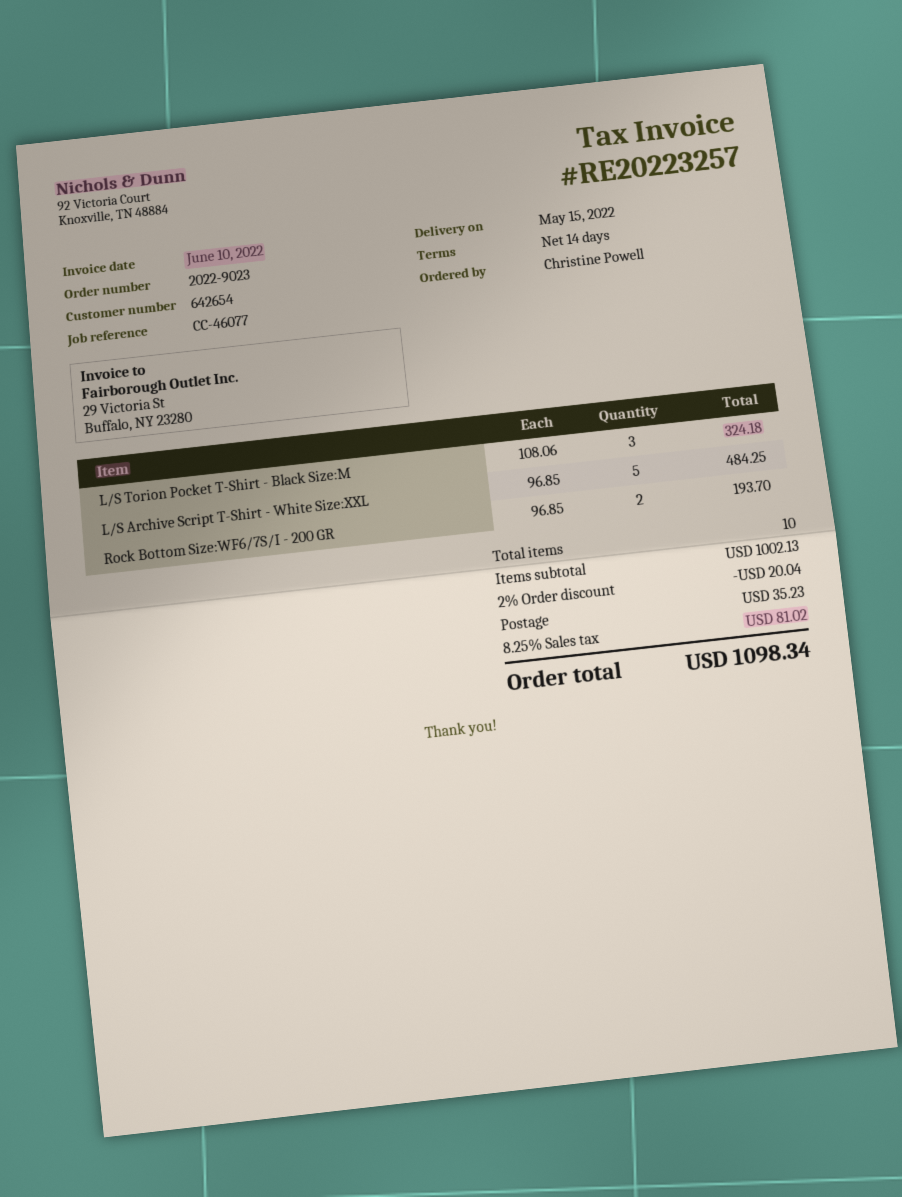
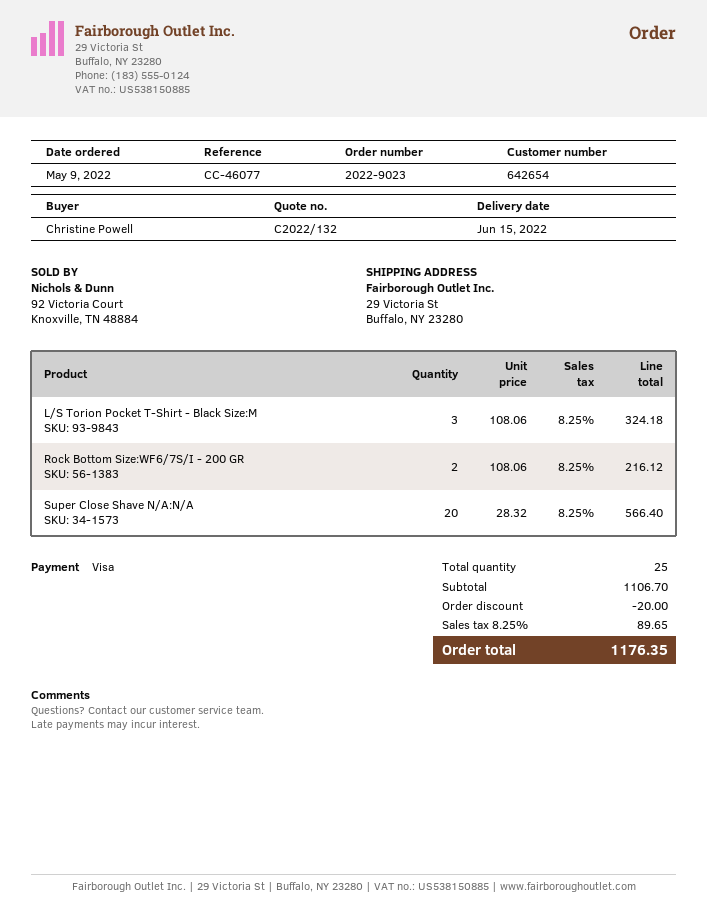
delivery date: 2022-05-15 -> 2022-06-15
L/S Archive Script T-Shirt - White Size:XXL: 5 x 96.85 = 484.25 -> none
Rock Bottom Size:WF6/7S/I - 200 GR: 2 x 96.85 = 193.70 -> 2 x 108.06 = 216.12
Super Close Shave N/A:N/A: none -> 20 x 28.32 = 566.40
total quantity: 10 -> 25
subtotal: 1002.13 -> 1106.70
discount: 20.04 -> 20.00
shipping: 35.23 -> none
tax: 8.25% = 81.02 -> 8.25% = 89.65
total: 1098.34 -> 1176.35

